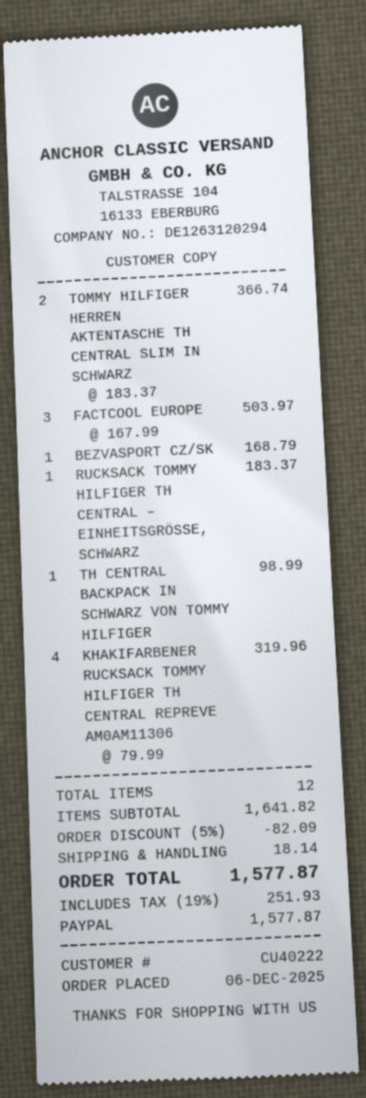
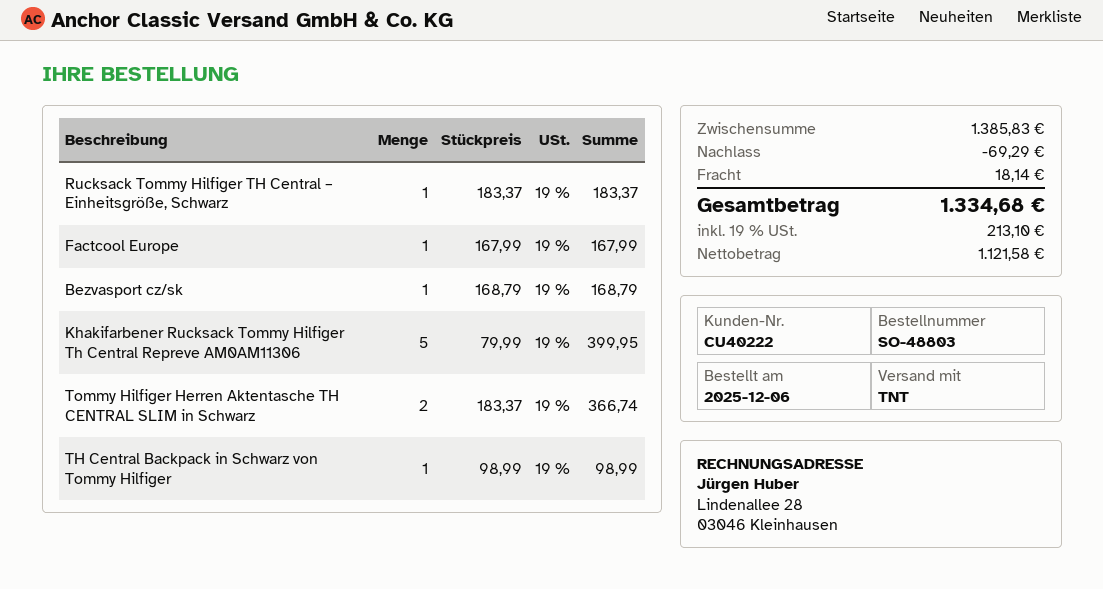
FACTCOOL EUROPE: 3 x 167.99 = 503.97 -> 1 x 167.99 = 167.99
KHAKIFARBENER RUCKSACK TOMMY HILFIGER TH CENTRAL REPREVE AM0AM11306: 4 x 79.99 = 319.96 -> 5 x 79.99 = 399.95
subtotal: 1641.82 -> 1385.83
discount: 82.09 -> 69.29
tax: 19% = 251.93 -> 19% = 213.10
total: 1577.87 -> 1334.68

